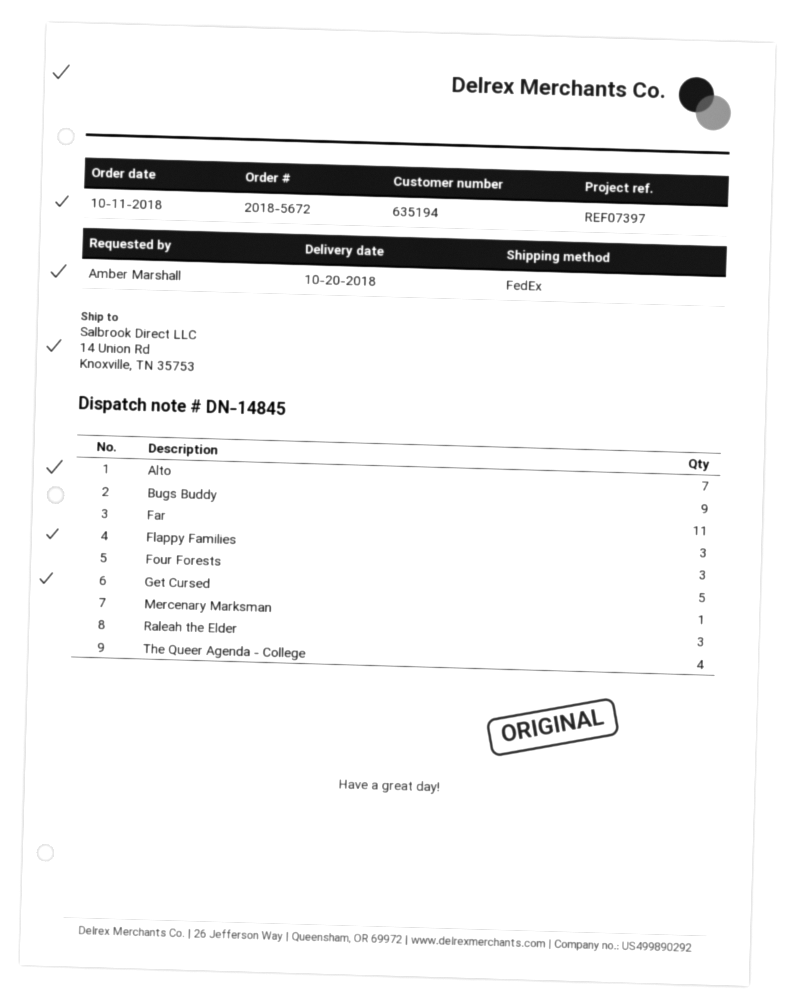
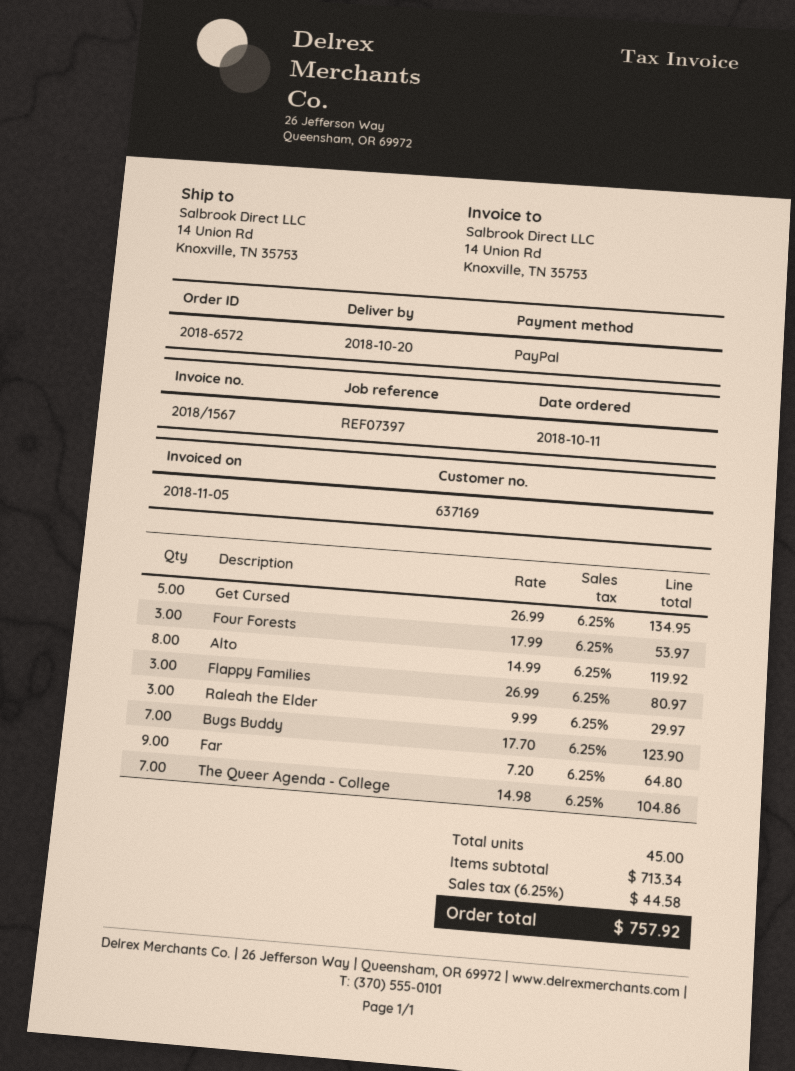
order number: 2018-5672 -> 2018-6572
customer number: 635194 -> 637169
Alto: 7 -> 8
Bugs Buddy: 9 -> 7
Far: 11 -> 9
Mercenary Marksman: 1 -> none
The Queer Agenda - College: 4 -> 7

